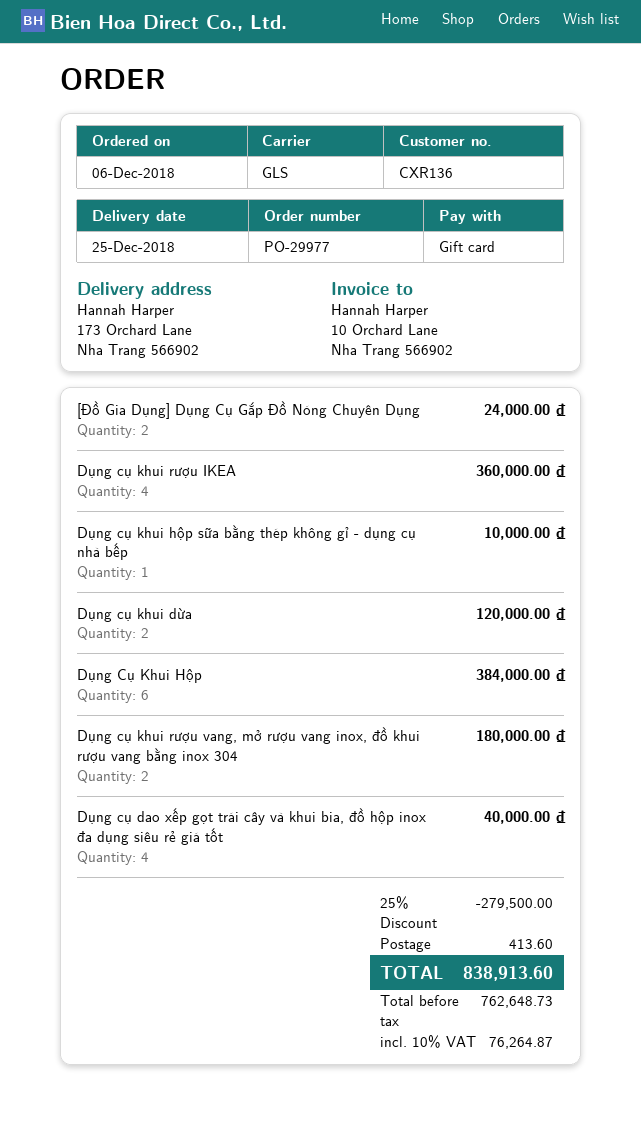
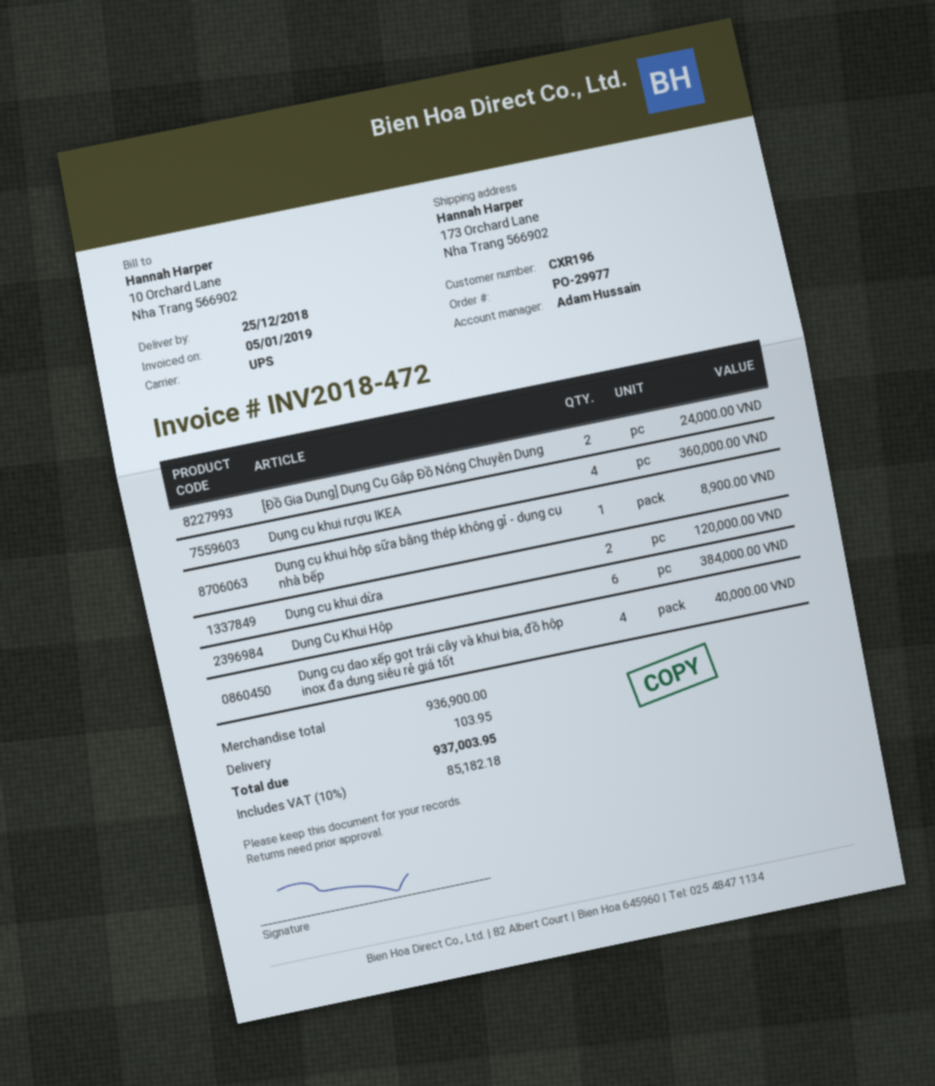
customer number: CXR136 -> CXR196
shipping method: GLS -> UPS
Dụng cụ khui hộp sữa bằng thép không gỉ - dụng cụ nhà bếp: 1 for 10000.00 -> 1 for 8900.00
Dụng cụ khui rượu vang, mở rượu vang inox, đồ khui rượu vang bằng inox 304: 2 for 180000.00 -> none
discount: 25% = 279500.00 -> none
shipping: 413.60 -> 103.95
tax: 10% = 76264.87 -> 10% = 85182.18
total: 838913.60 -> 937003.95

